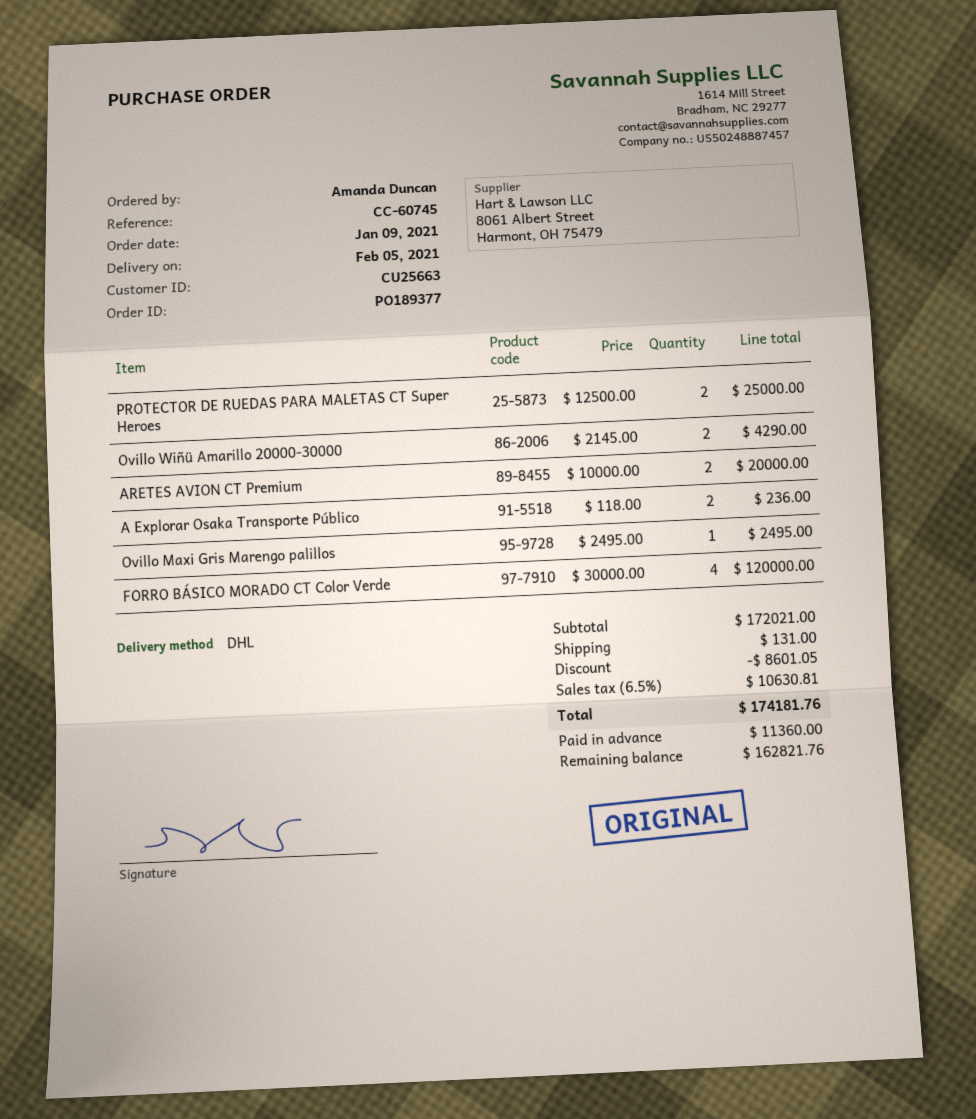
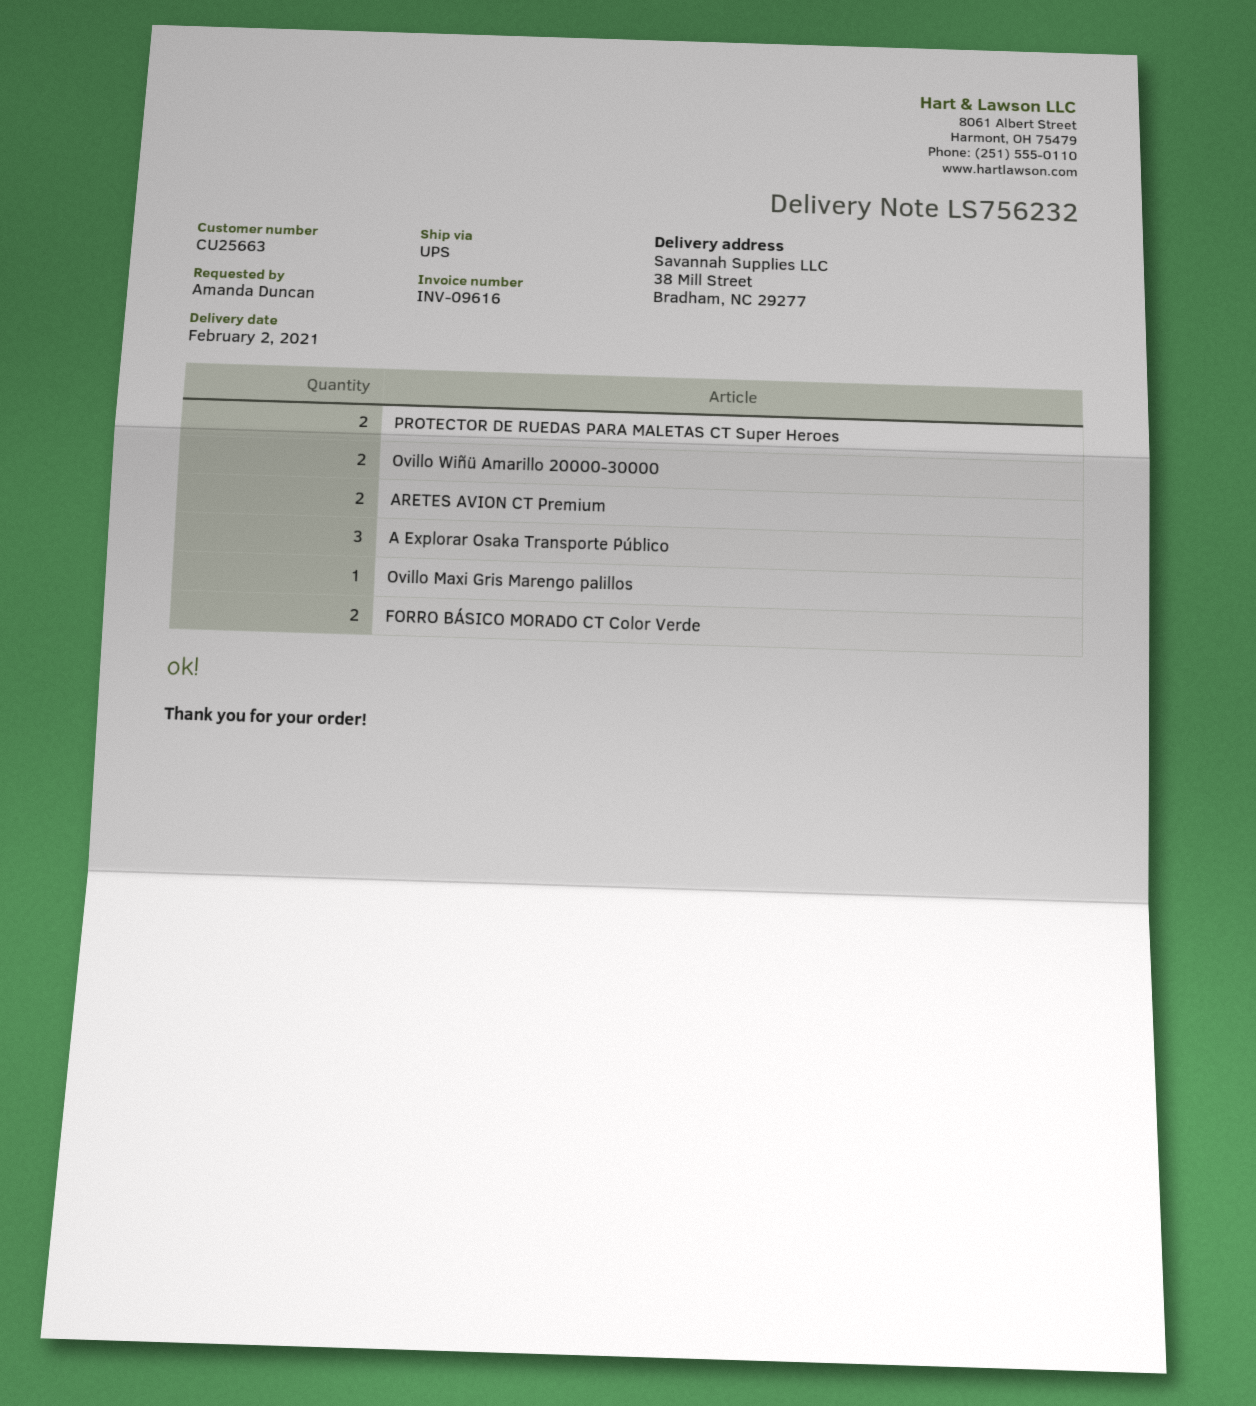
delivery date: 2021-02-05 -> 2021-02-02
shipping method: DHL -> UPS
A Explorar Osaka Transporte Público: 2 -> 3
FORRO BÁSICO MORADO CT Color Verde: 4 -> 2

